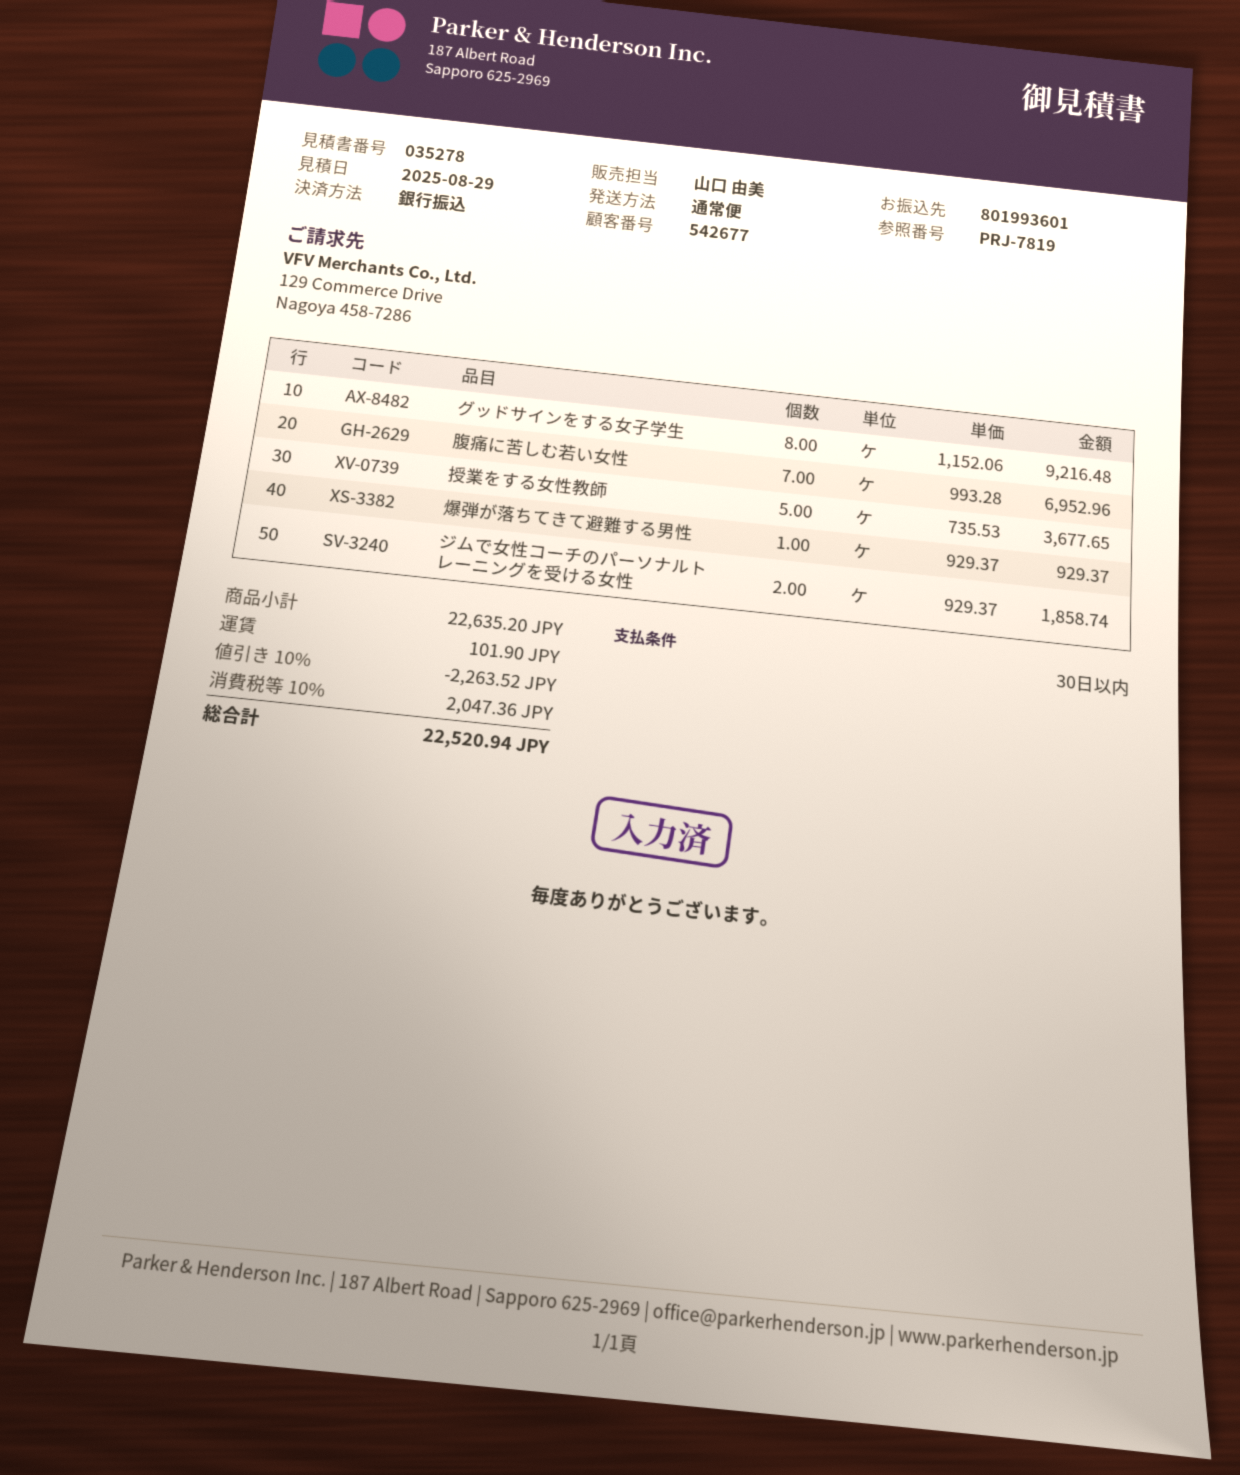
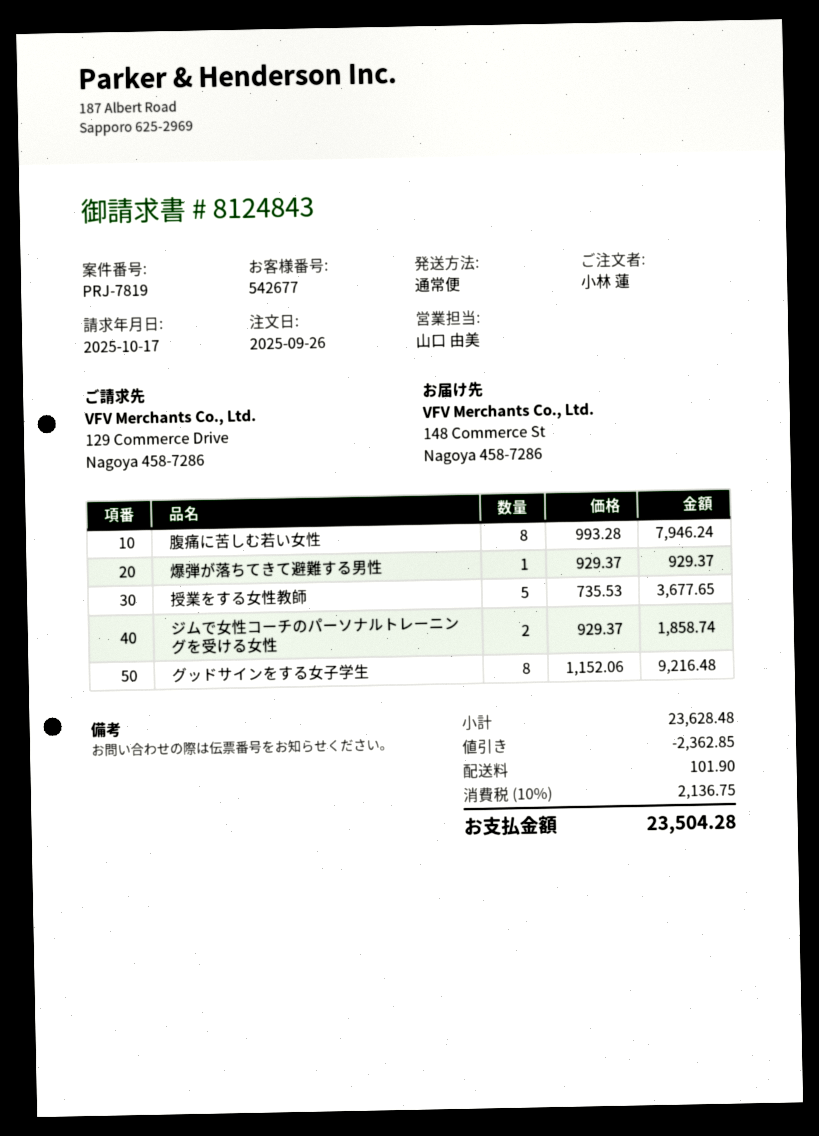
腹痛に苦しむ若い女性: 7 x 993.28 = 6952.96 -> 8 x 993.28 = 7946.24
subtotal: 22635.20 -> 23628.48
discount: 2263.52 -> 2362.85
tax: 10% = 2047.36 -> 10% = 2136.75
total: 22520.94 -> 23504.28

